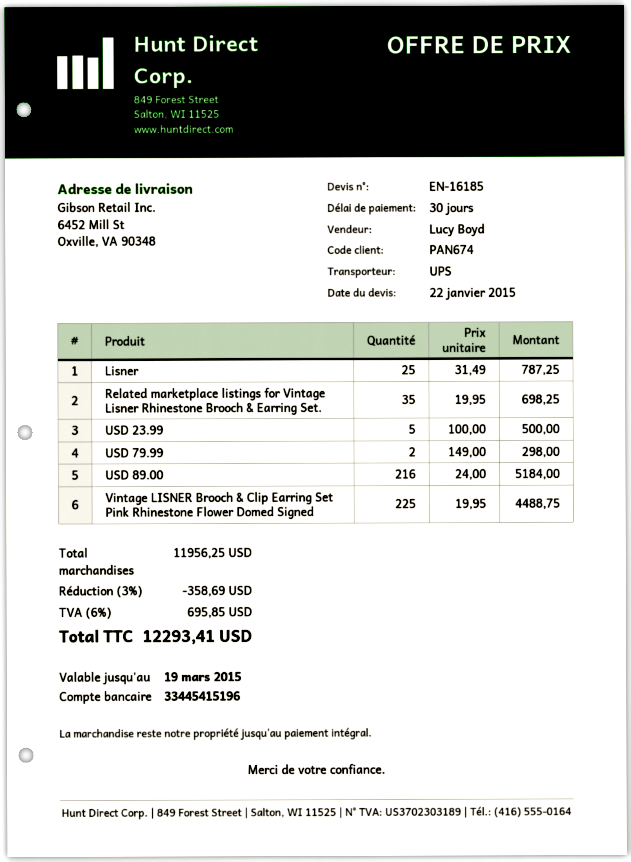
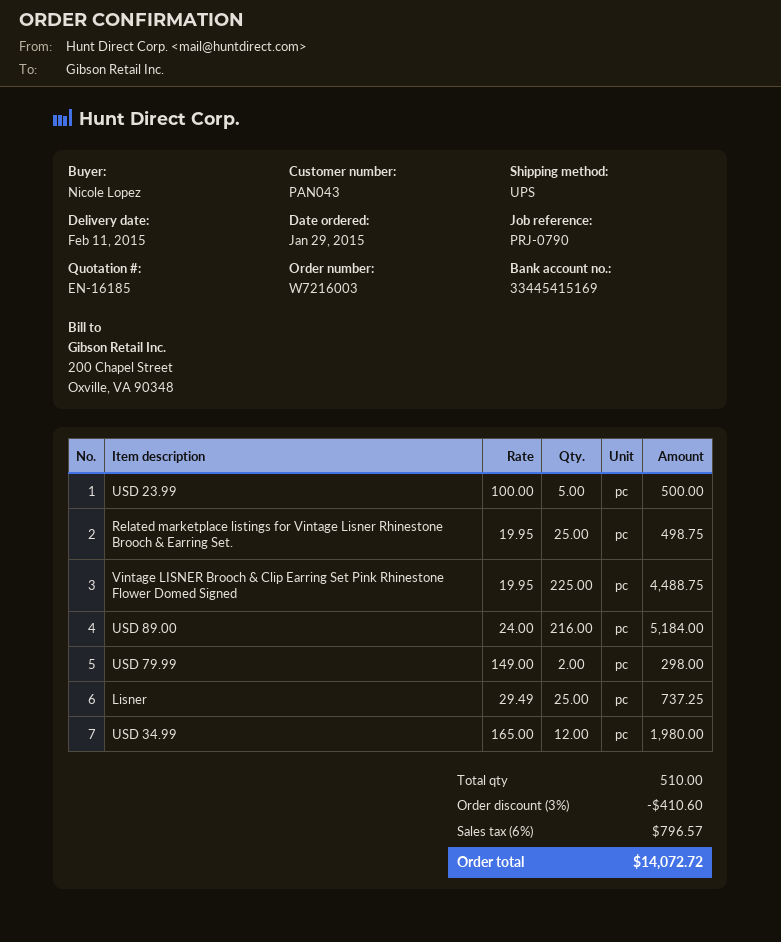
customer number: PAN674 -> PAN043
bank account: 33445415196 -> 33445415169
Lisner: 25 x 31.49 = 787.25 -> 25 x 29.49 = 737.25
Related marketplace listings for Vintage Lisner Rhinestone Brooch & Earring Set.: 35 x 19.95 = 698.25 -> 25 x 19.95 = 498.75
USD 34.99: none -> 12 x 165.00 = 1980.00
discount: 3% = 358.69 -> 3% = 410.60
tax: 6% = 695.85 -> 6% = 796.57
total: 12293.41 -> 14072.72

